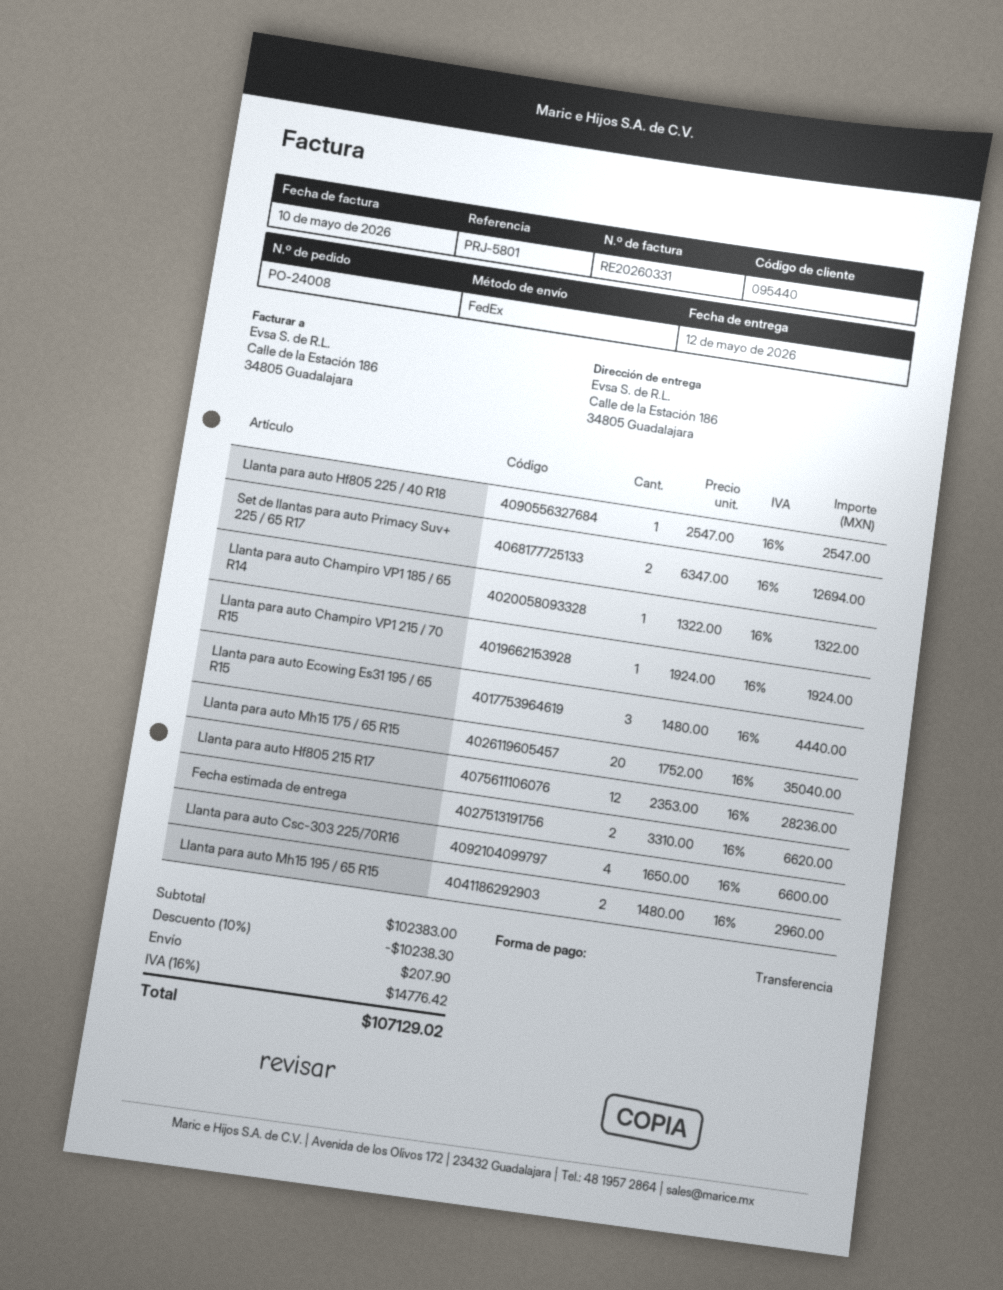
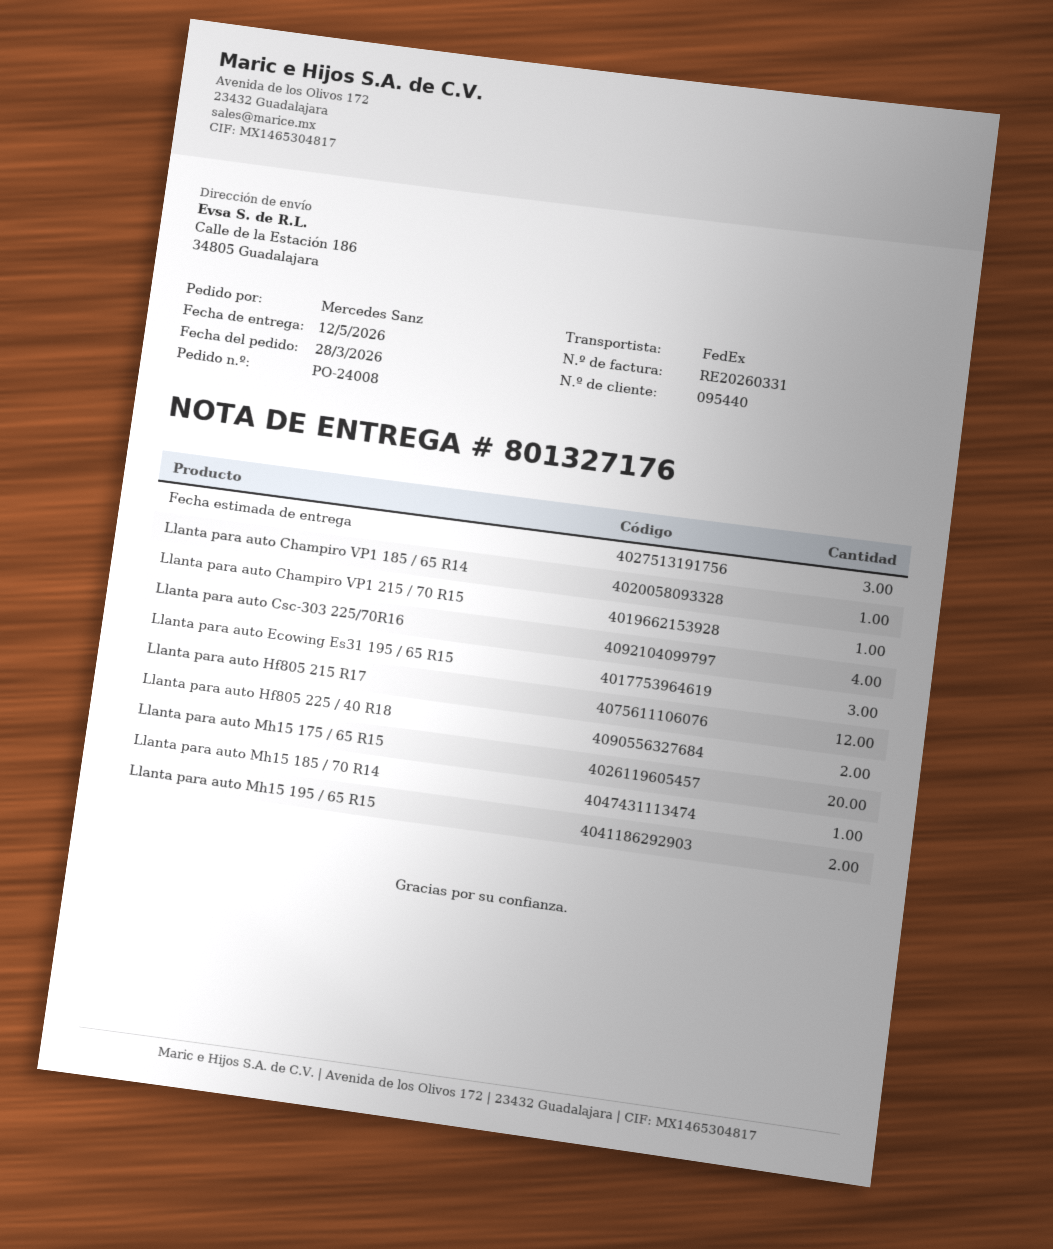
Llanta para auto Hf805 225 / 40 R18: 1 -> 2
Set de llantas para auto Primacy Suv+ 225 / 65 R17: 2 -> none
Fecha estimada de entrega: 2 -> 3
Llanta para auto Mh15 185 / 70 R14: none -> 1

